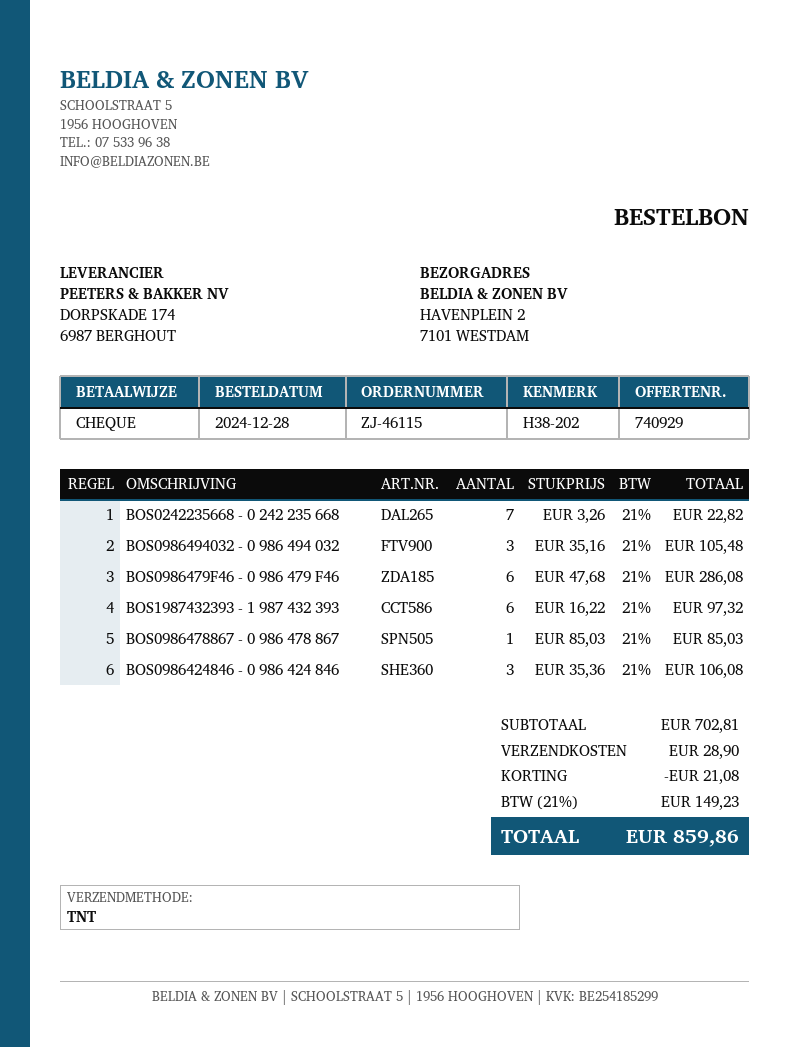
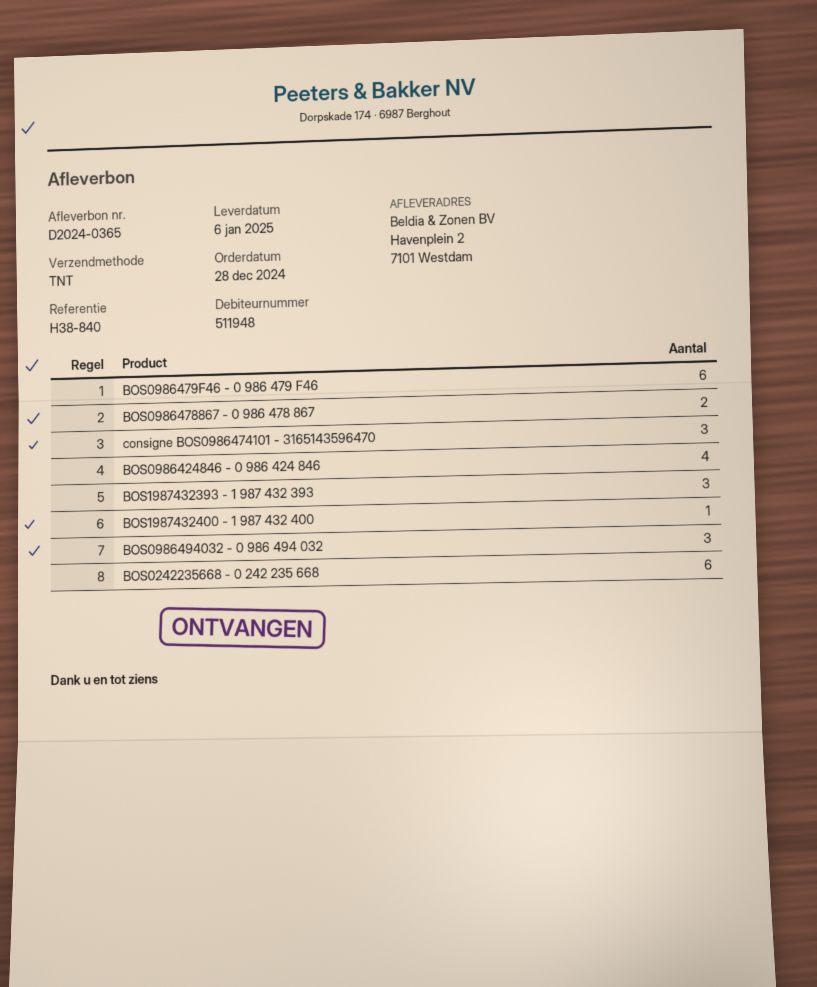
reference: H38-202 -> H38-840
BOS0242235668 - 0 242 235 668: 7 -> 6
BOS1987432393 - 1 987 432 393: 6 -> 3
BOS0986478867 - 0 986 478 867: 1 -> 2
BOS0986424846 - 0 986 424 846: 3 -> 4
consigne BOS0986474101 - 3165143596470: none -> 3
BOS1987432400 - 1 987 432 400: none -> 1

